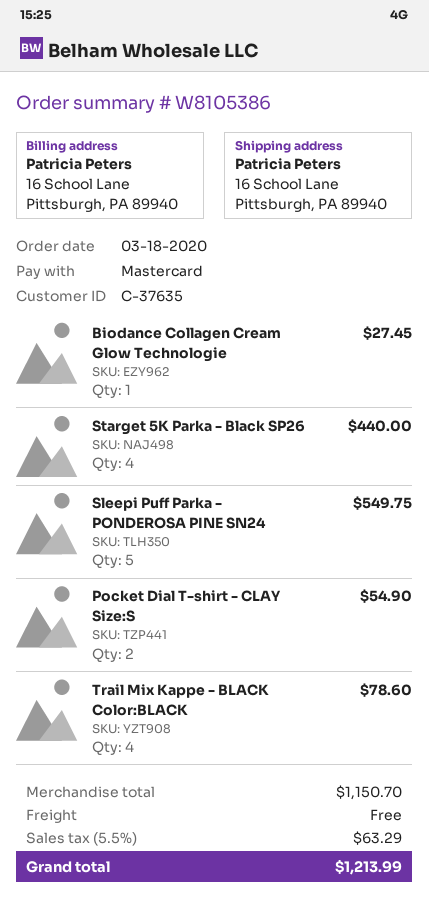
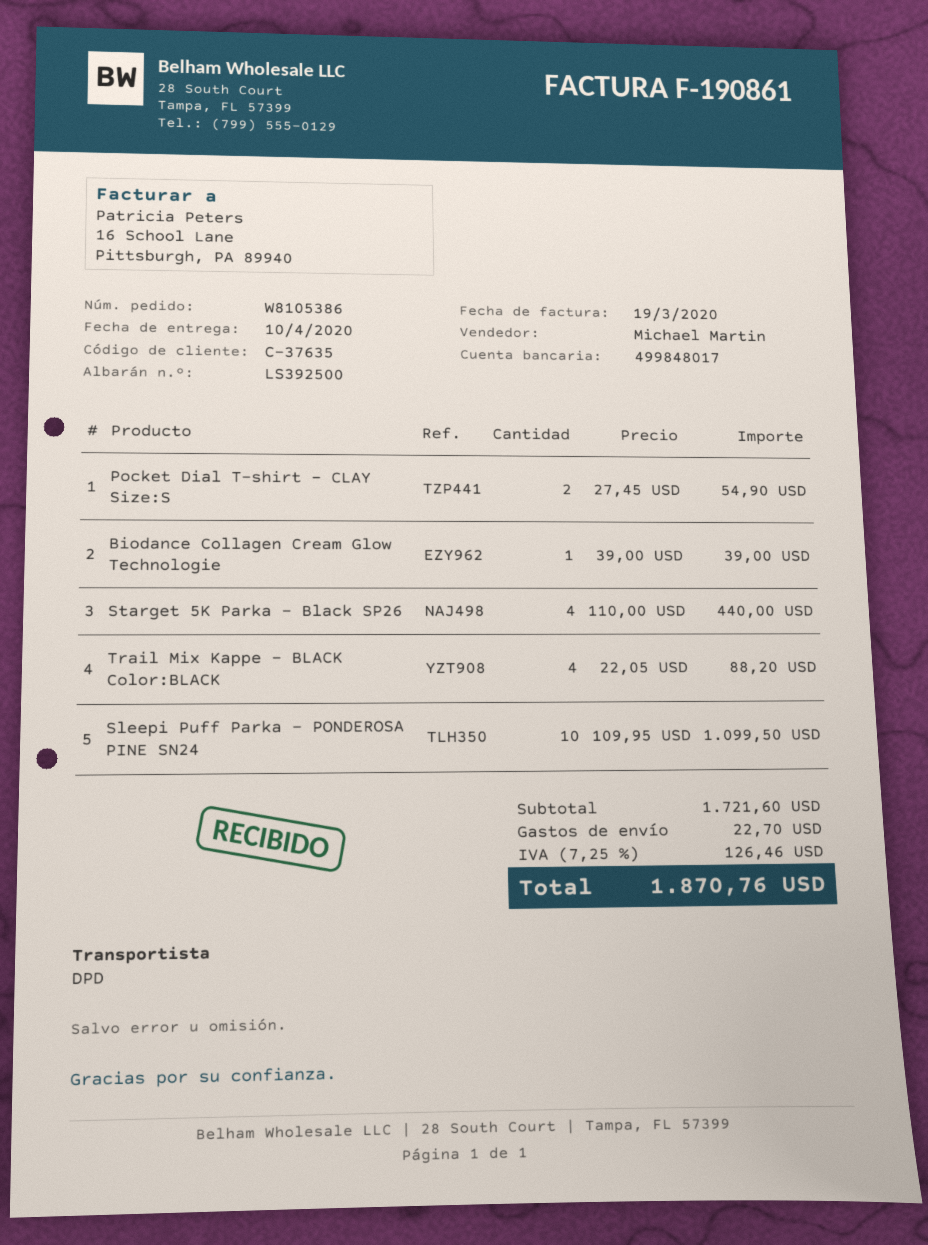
Biodance Collagen Cream Glow Technologie: 1 for 27.45 -> 1 for 39.00
Sleepi Puff Parka - PONDEROSA PINE SN24: 5 for 549.75 -> 10 for 1099.50
Trail Mix Kappe - BLACK Color:BLACK: 4 for 78.60 -> 4 for 88.20
subtotal: 1150.70 -> 1721.60
shipping: 0.00 -> 22.70
tax: 5.5% = 63.29 -> 7.25% = 126.46
total: 1213.99 -> 1870.76

